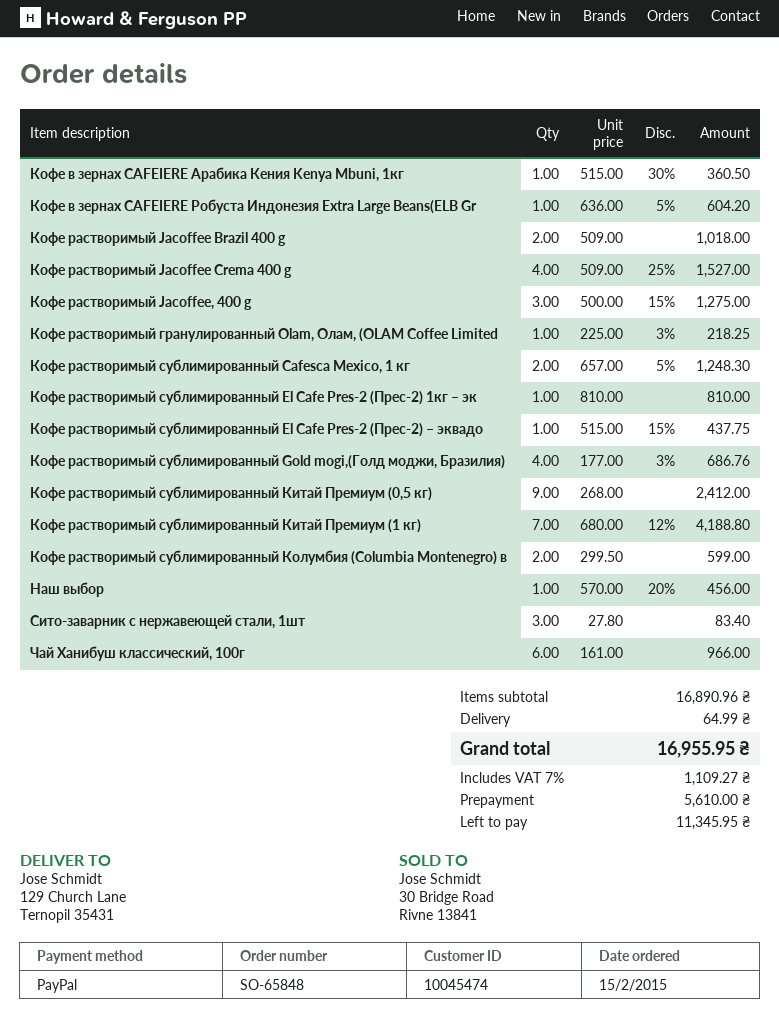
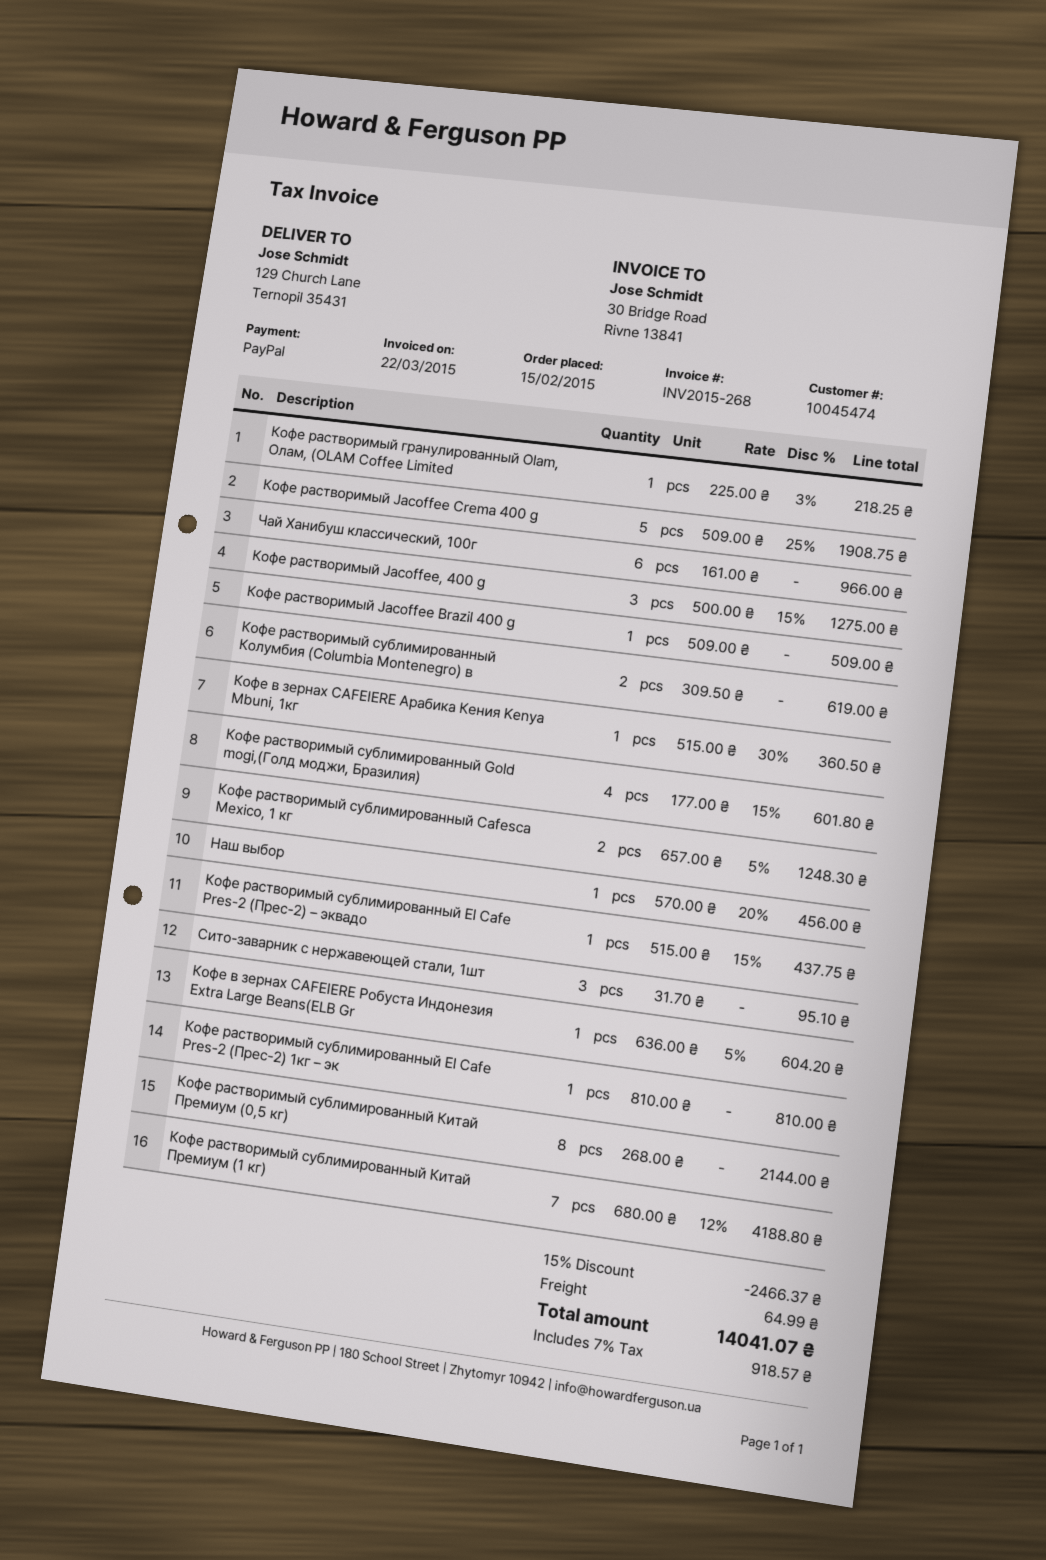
Кофе растворимый Jacoffee Brazil 400 g: 2 x 509.00 = 1018.00 -> 1 x 509.00 = 509.00
Кофе растворимый Jacoffee Crema 400 g: 4 x 509.00 - 25% = 1527.00 -> 5 x 509.00 - 25% = 1908.75
Кофе растворимый сублимированный Gold mogi,(Голд моджи, Бразилия): 4 x 177.00 - 3% = 686.76 -> 4 x 177.00 - 15% = 601.80
Кофе растворимый сублимированный Китай Премиум (0,5 кг): 9 x 268.00 = 2412.00 -> 8 x 268.00 = 2144.00
Кофе растворимый сублимированный Колумбия (Columbia Montenegro) в: 2 x 299.50 = 599.00 -> 2 x 309.50 = 619.00
Сито-заварник с нержавеющей стали, 1шт: 3 x 27.80 = 83.40 -> 3 x 31.70 = 95.10
discount: none -> 15% = 2466.37
tax: 7% = 1109.27 -> 7% = 918.57
total: 16955.95 -> 14041.07

